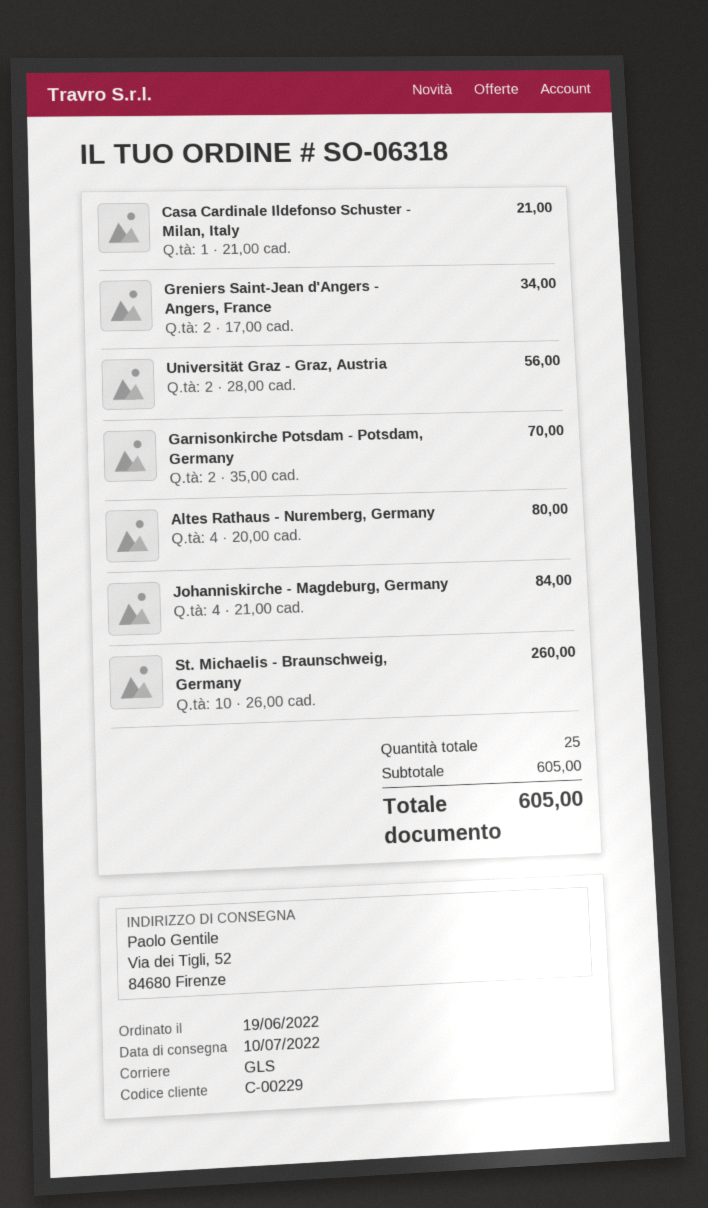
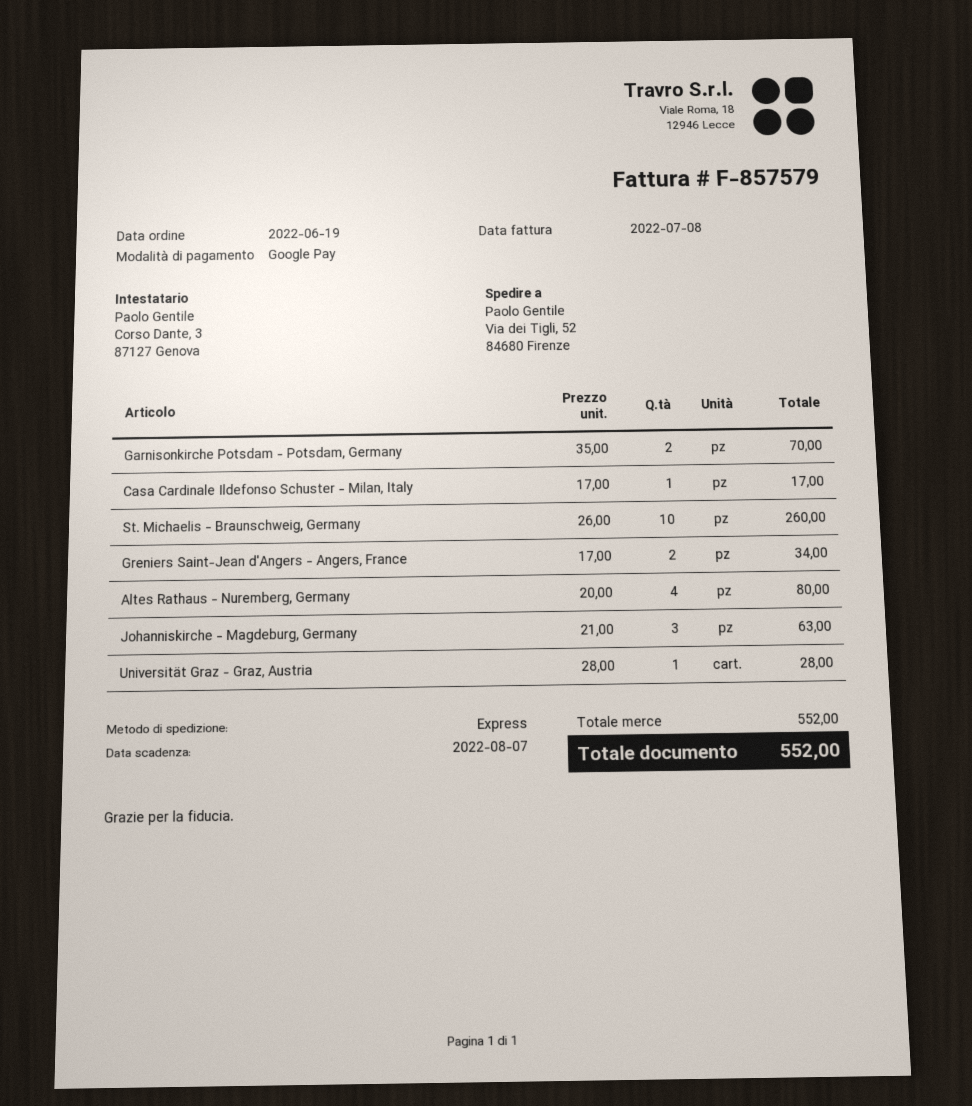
shipping method: GLS -> express
Casa Cardinale Ildefonso Schuster - Milan, Italy: 1 x 21.00 = 21.00 -> 1 x 17.00 = 17.00
Universität Graz - Graz, Austria: 2 x 28.00 = 56.00 -> 1 x 28.00 = 28.00
Johanniskirche - Magdeburg, Germany: 4 x 21.00 = 84.00 -> 3 x 21.00 = 63.00
subtotal: 605.00 -> 552.00
total: 605.00 -> 552.00

